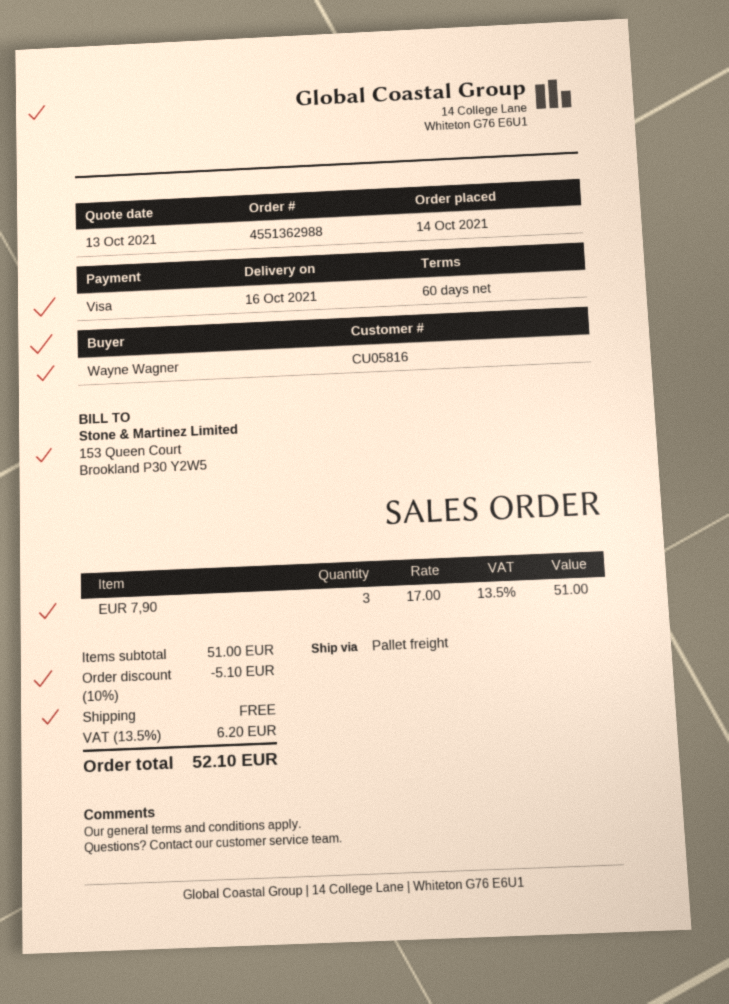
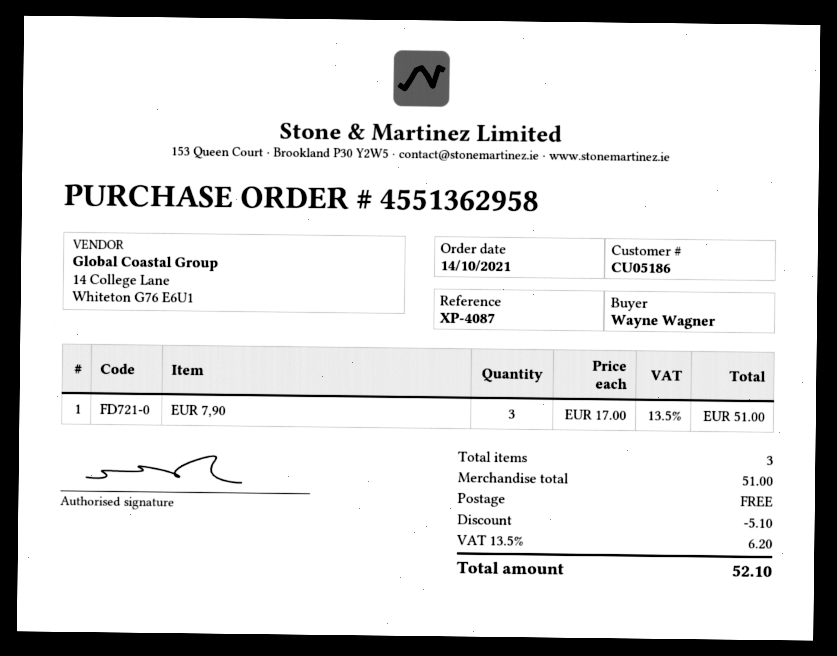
order number: 4551362988 -> 4551362958
customer number: CU05816 -> CU05186

